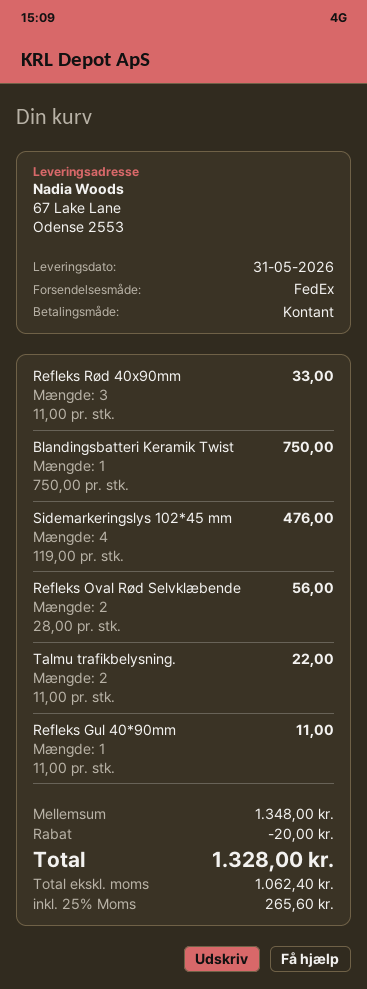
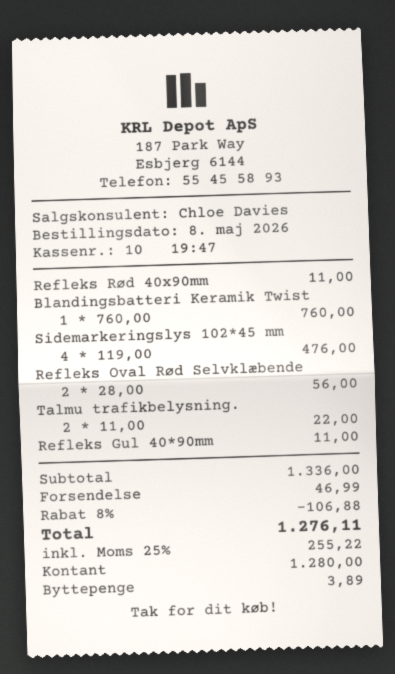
Refleks Rød 40x90mm: 3 x 11.00 = 33.00 -> 1 x 11.00 = 11.00
Blandingsbatteri Keramik Twist: 1 x 750.00 = 750.00 -> 1 x 760.00 = 760.00
subtotal: 1348.00 -> 1336.00
discount: 20.00 -> 106.88
shipping: none -> 46.99
tax: 25% = 265.60 -> 25% = 255.22
total: 1328.00 -> 1276.11

